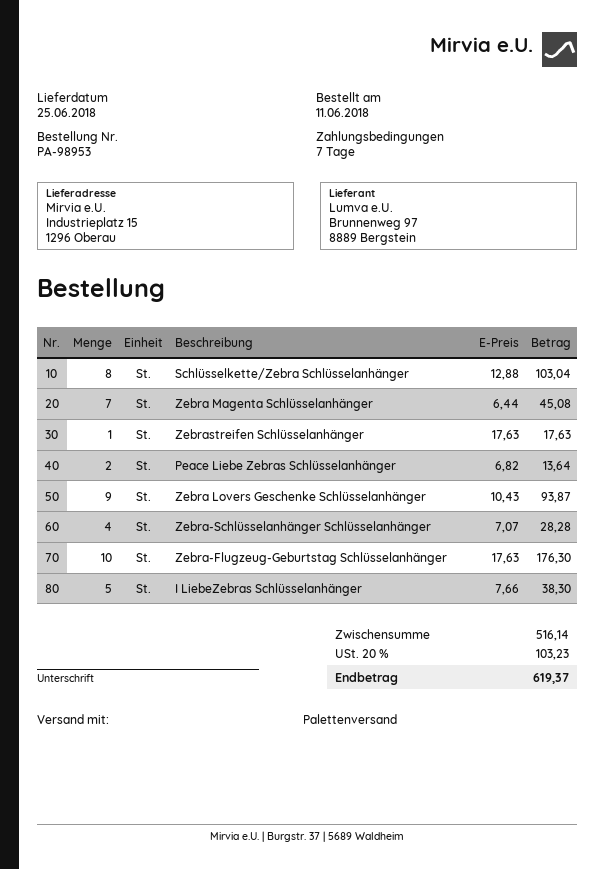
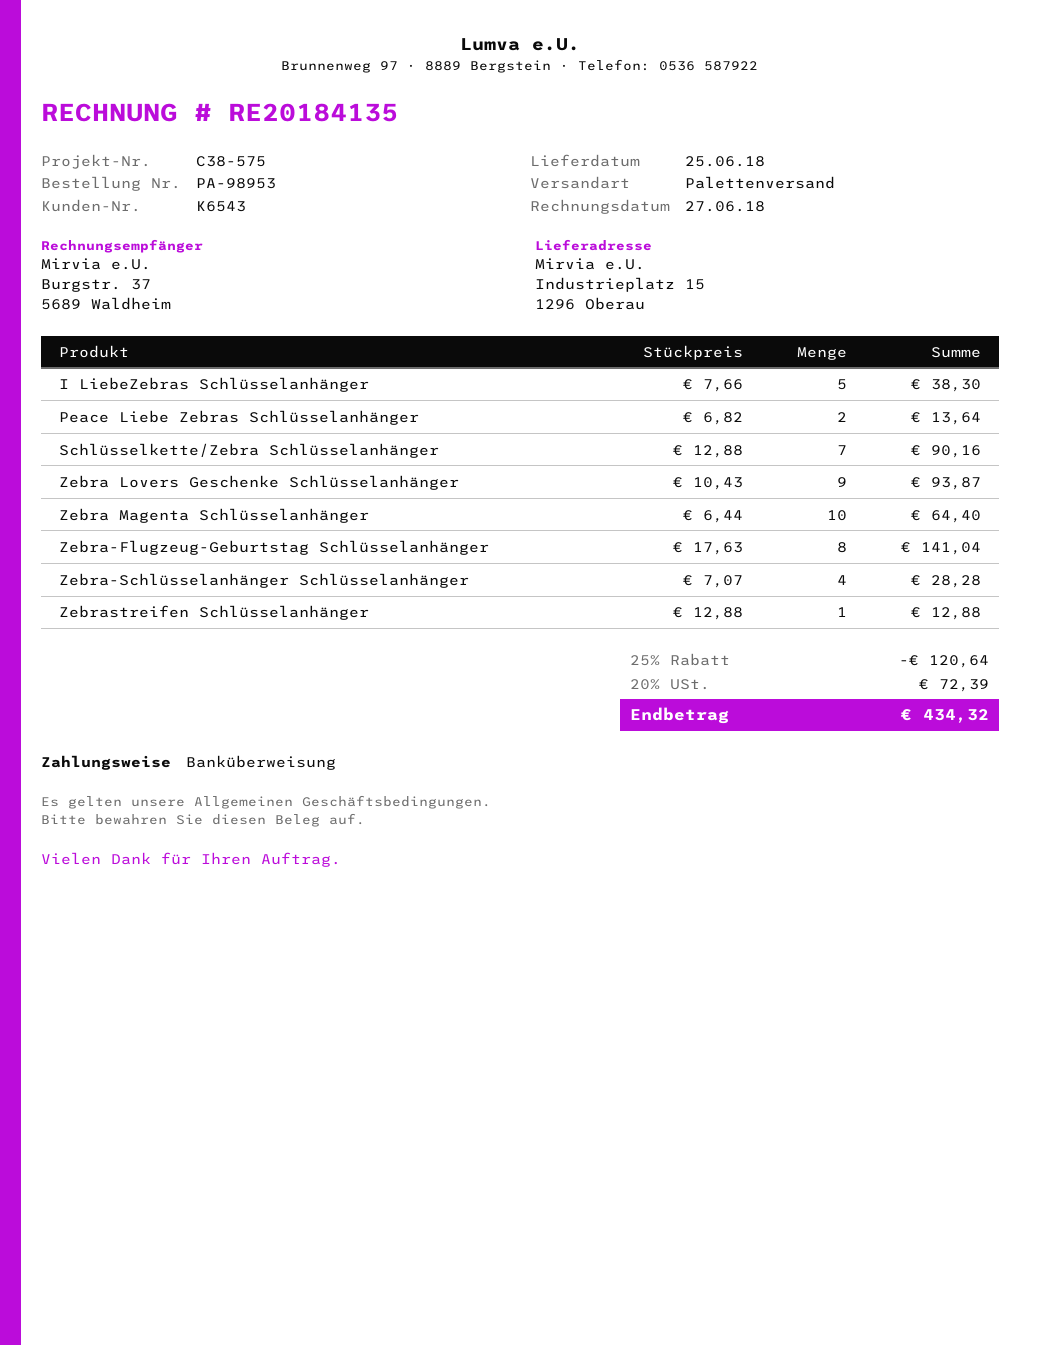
Schlüsselkette/Zebra Schlüsselanhänger: 8 x 12.88 = 103.04 -> 7 x 12.88 = 90.16
Zebra Magenta Schlüsselanhänger: 7 x 6.44 = 45.08 -> 10 x 6.44 = 64.40
Zebrastreifen Schlüsselanhänger: 1 x 17.63 = 17.63 -> 1 x 12.88 = 12.88
Zebra-Flugzeug-Geburtstag Schlüsselanhänger: 10 x 17.63 = 176.30 -> 8 x 17.63 = 141.04
discount: none -> 25% = 120.64
tax: 20% = 103.23 -> 20% = 72.39
total: 619.37 -> 434.32

